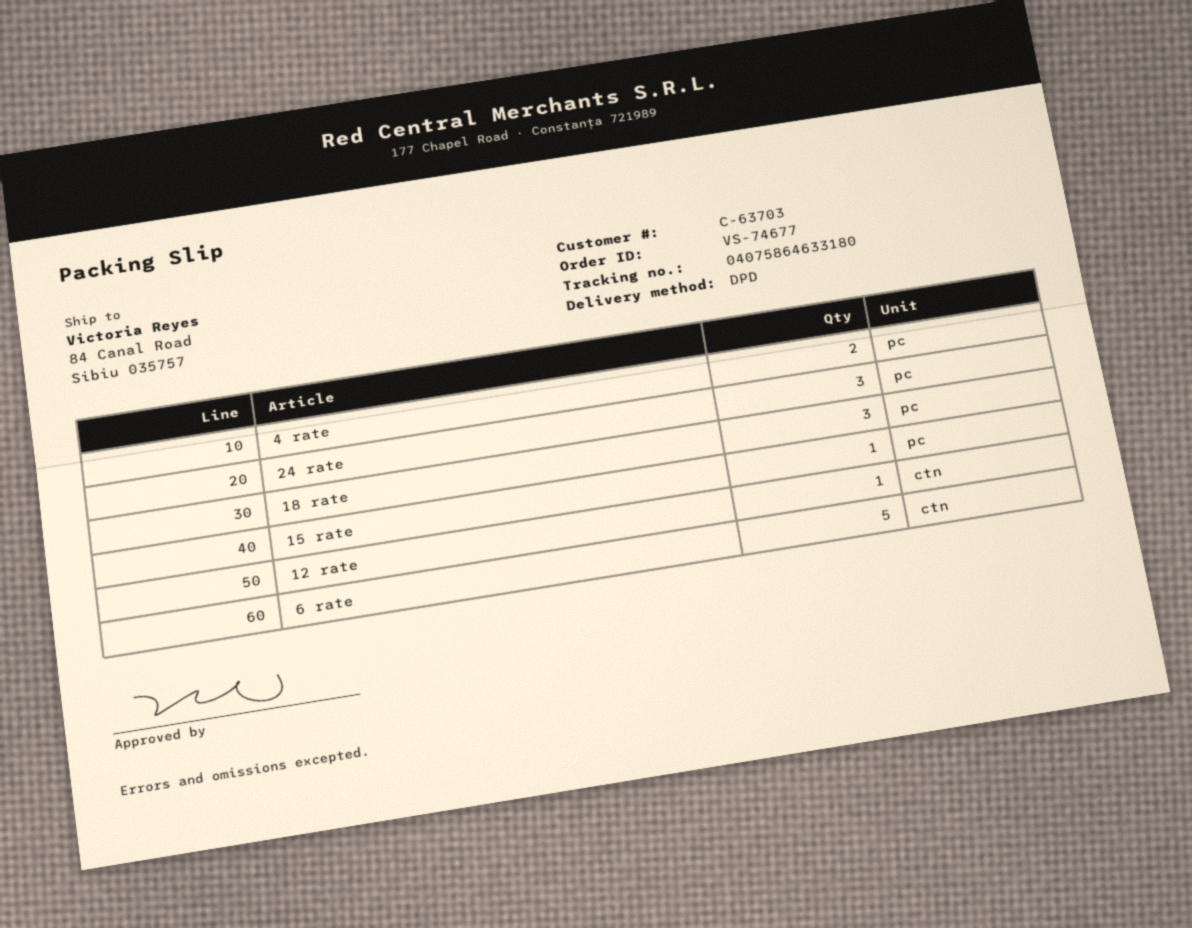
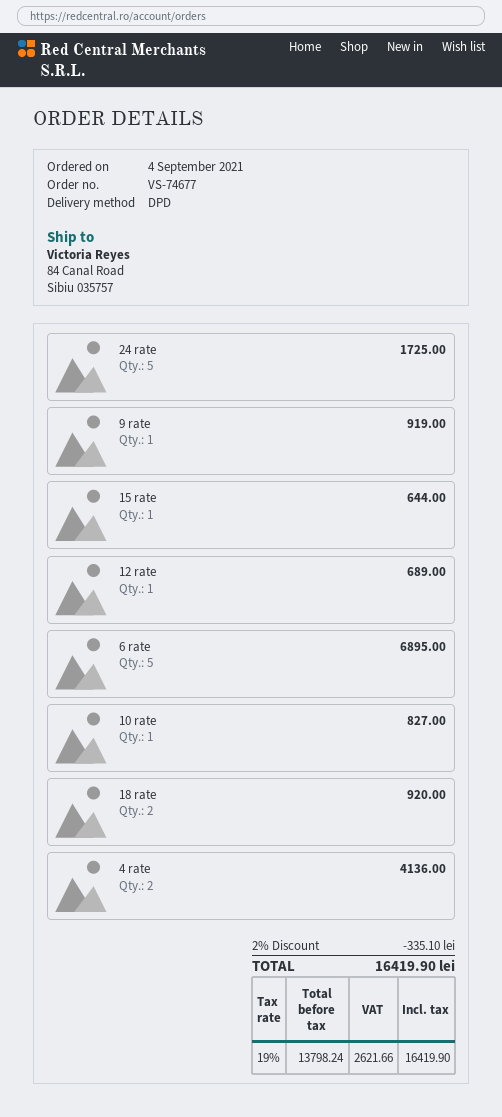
24 rate: 3 -> 5
18 rate: 3 -> 2
9 rate: none -> 1
10 rate: none -> 1

